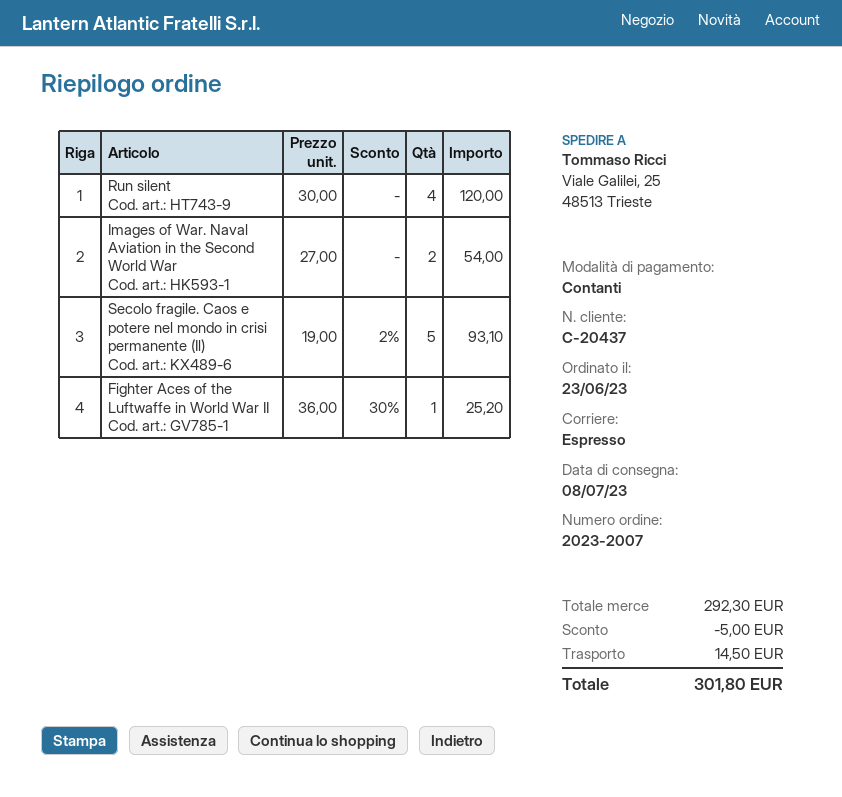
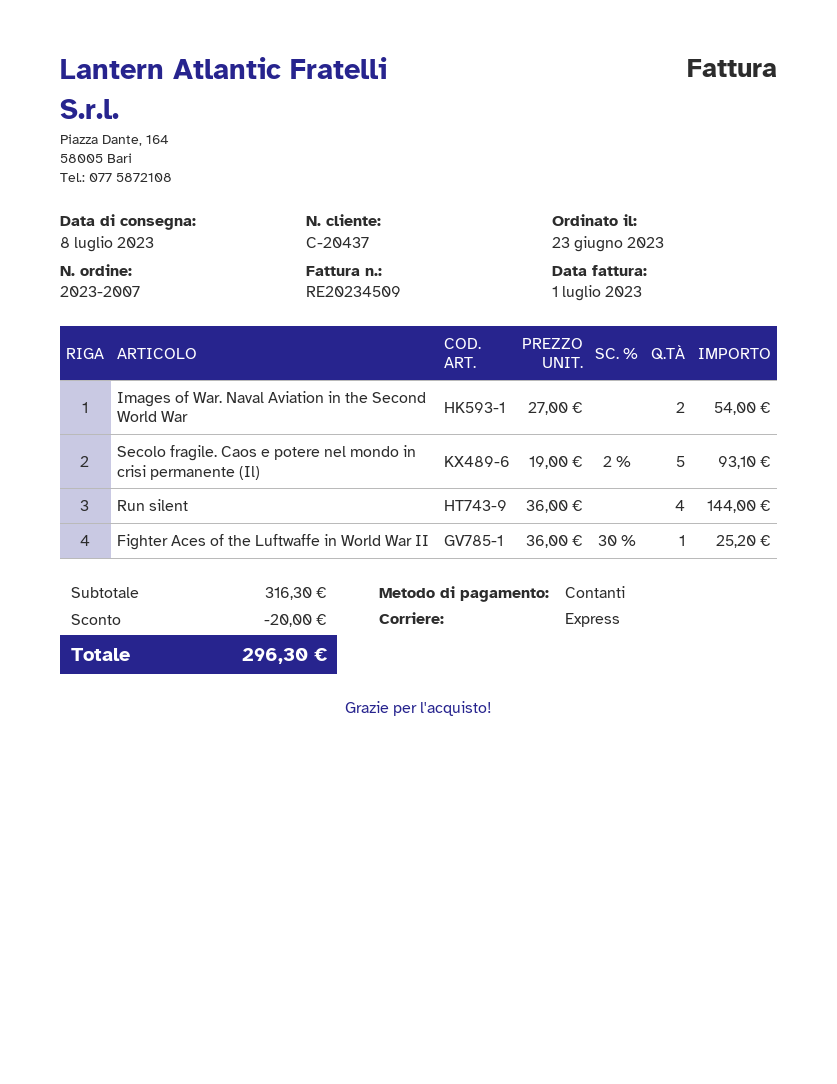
Run silent: 4 x 30.00 = 120.00 -> 4 x 36.00 = 144.00
subtotal: 292.30 -> 316.30
discount: 5.00 -> 20.00
shipping: 14.50 -> none
total: 301.80 -> 296.30

